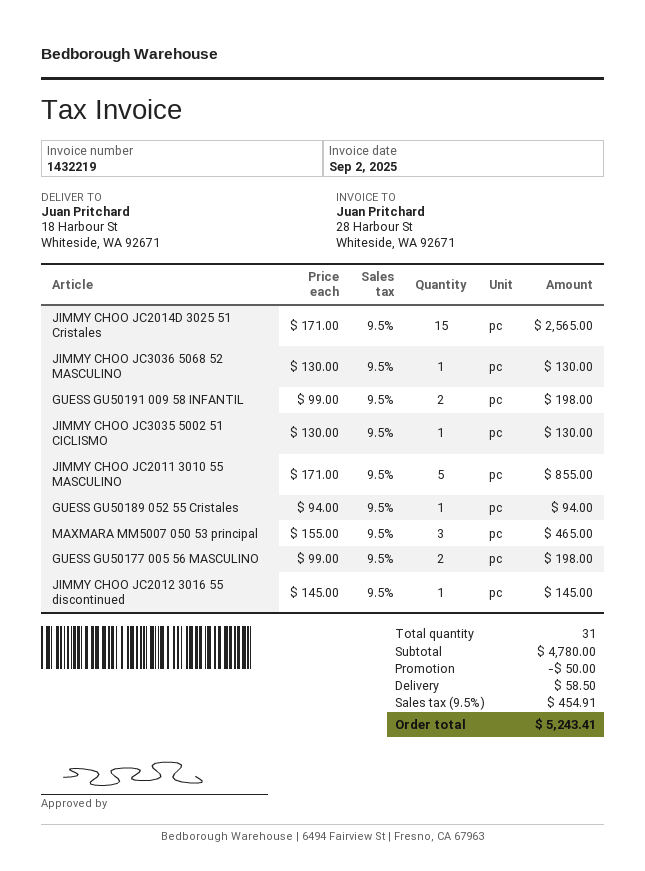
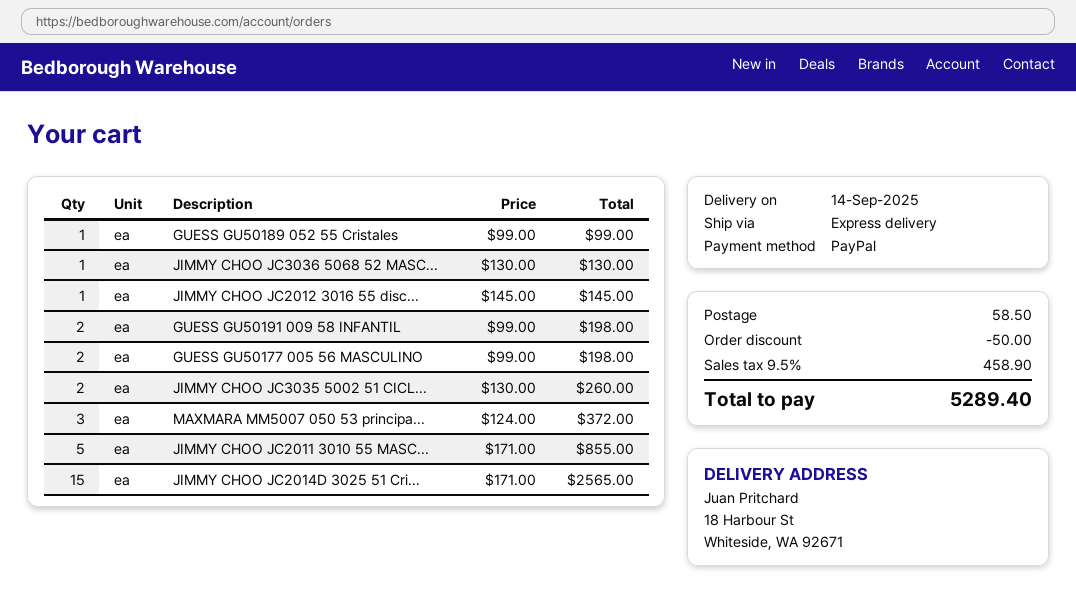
JIMMY CHOO JC3035 5002 51 CICLISMO: 1 x 130.00 = 130.00 -> 2 x 130.00 = 260.00
GUESS GU50189 052 55 Cristales: 1 x 94.00 = 94.00 -> 1 x 99.00 = 99.00
MAXMARA MM5007 050 53 principal: 3 x 155.00 = 465.00 -> 3 x 124.00 = 372.00
tax: 9.5% = 454.91 -> 9.5% = 458.90
total: 5243.41 -> 5289.40

